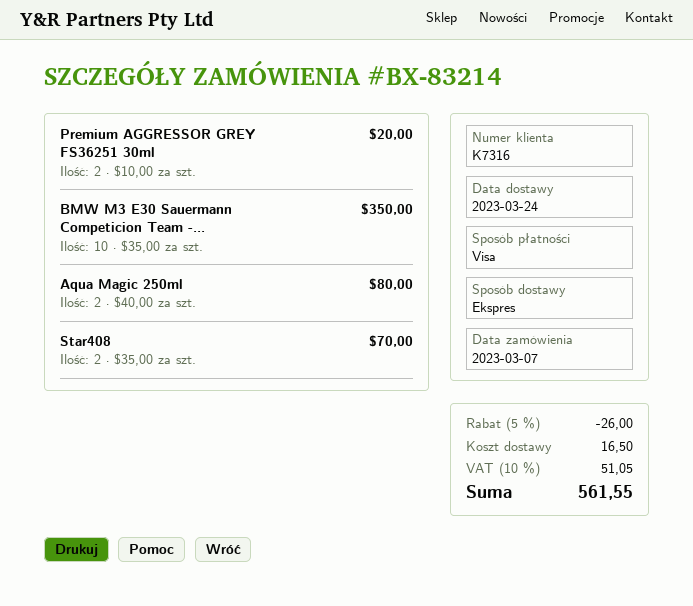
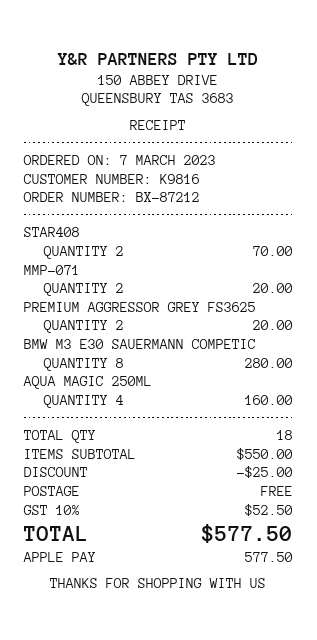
order number: BX-83214 -> BX-87212
customer number: K7316 -> K9816
payment method: Visa -> Apple Pay
BMW M3 E30 Sauermann Competicion Team -...: 10 for 350.00 -> 8 for 280.00
Aqua Magic 250ml: 2 for 80.00 -> 4 for 160.00
MMP-071: none -> 2 for 20.00
discount: 26.00 -> 25.00
shipping: 16.50 -> 0.00
tax: 10% = 51.05 -> 10% = 52.50
total: 561.55 -> 577.50

